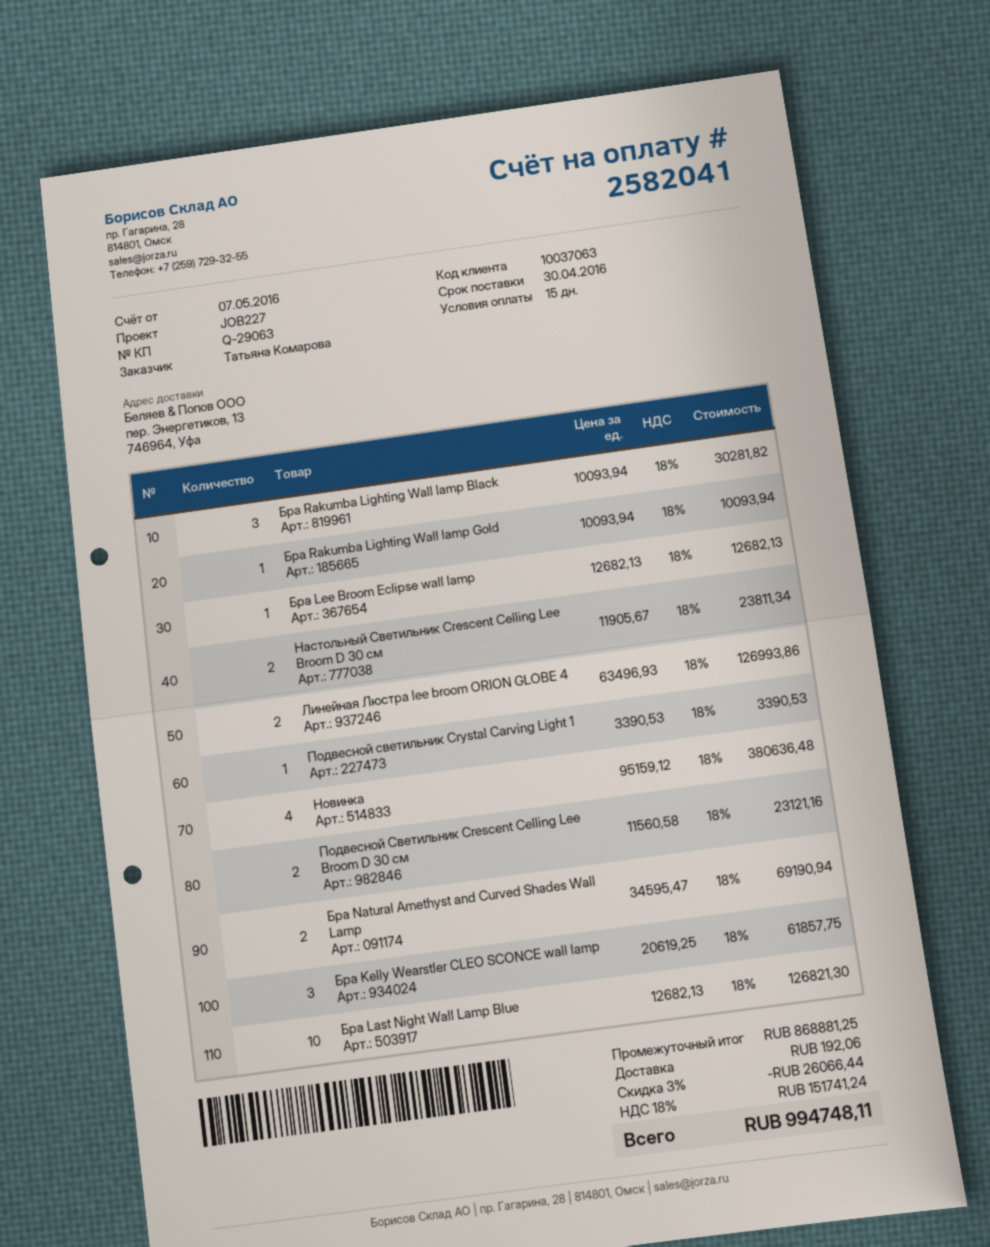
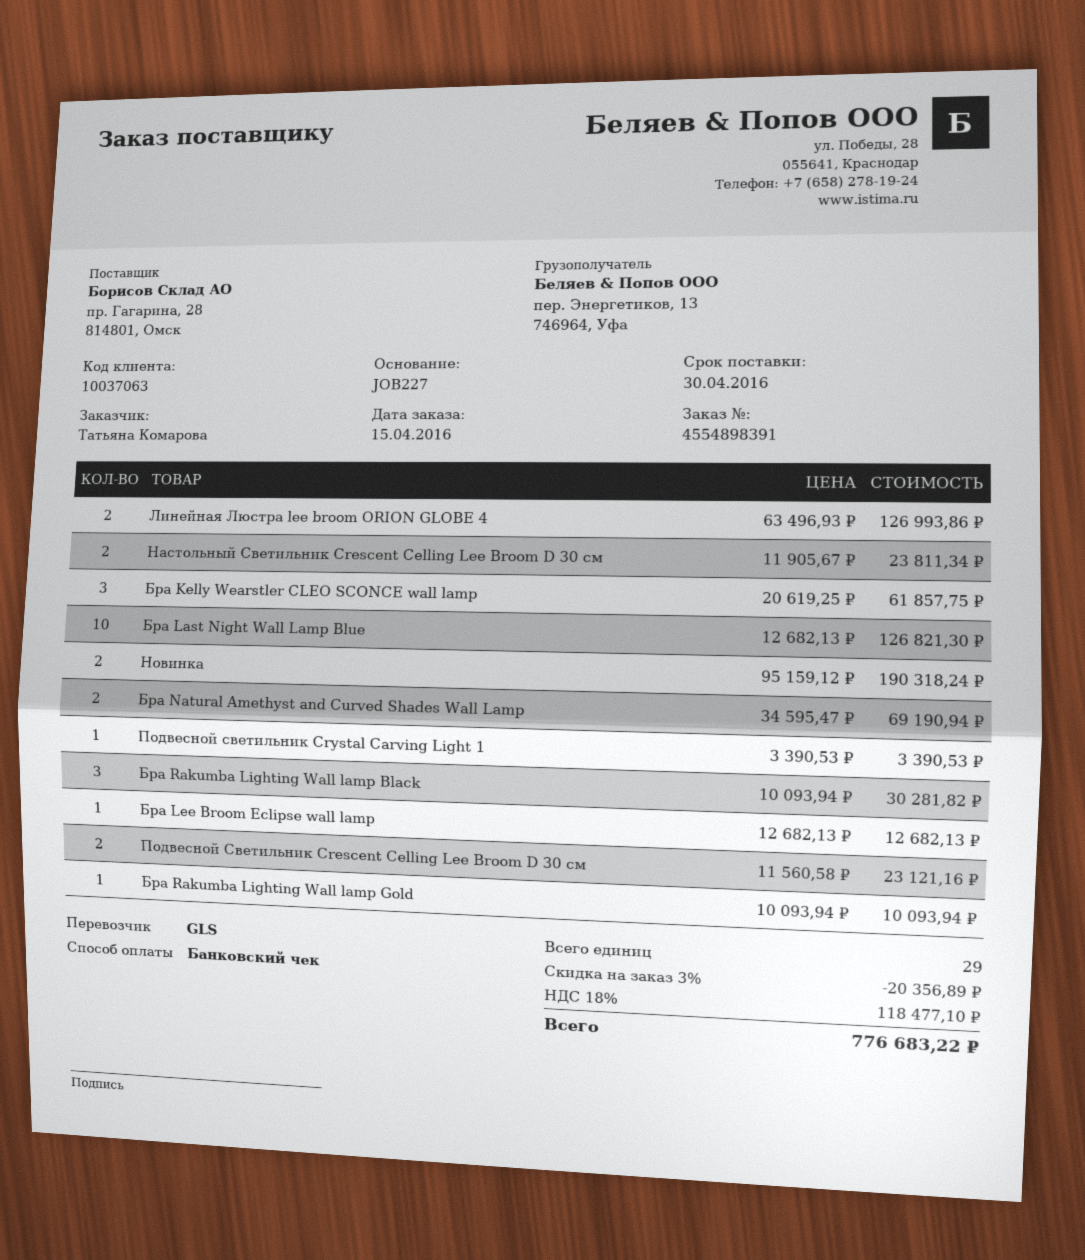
Новинка: 4 x 95159.12 = 380636.48 -> 2 x 95159.12 = 190318.24
discount: 3% = 26066.44 -> 3% = 20356.89
shipping: 192.06 -> none
tax: 18% = 151741.24 -> 18% = 118477.10
total: 994748.11 -> 776683.22

